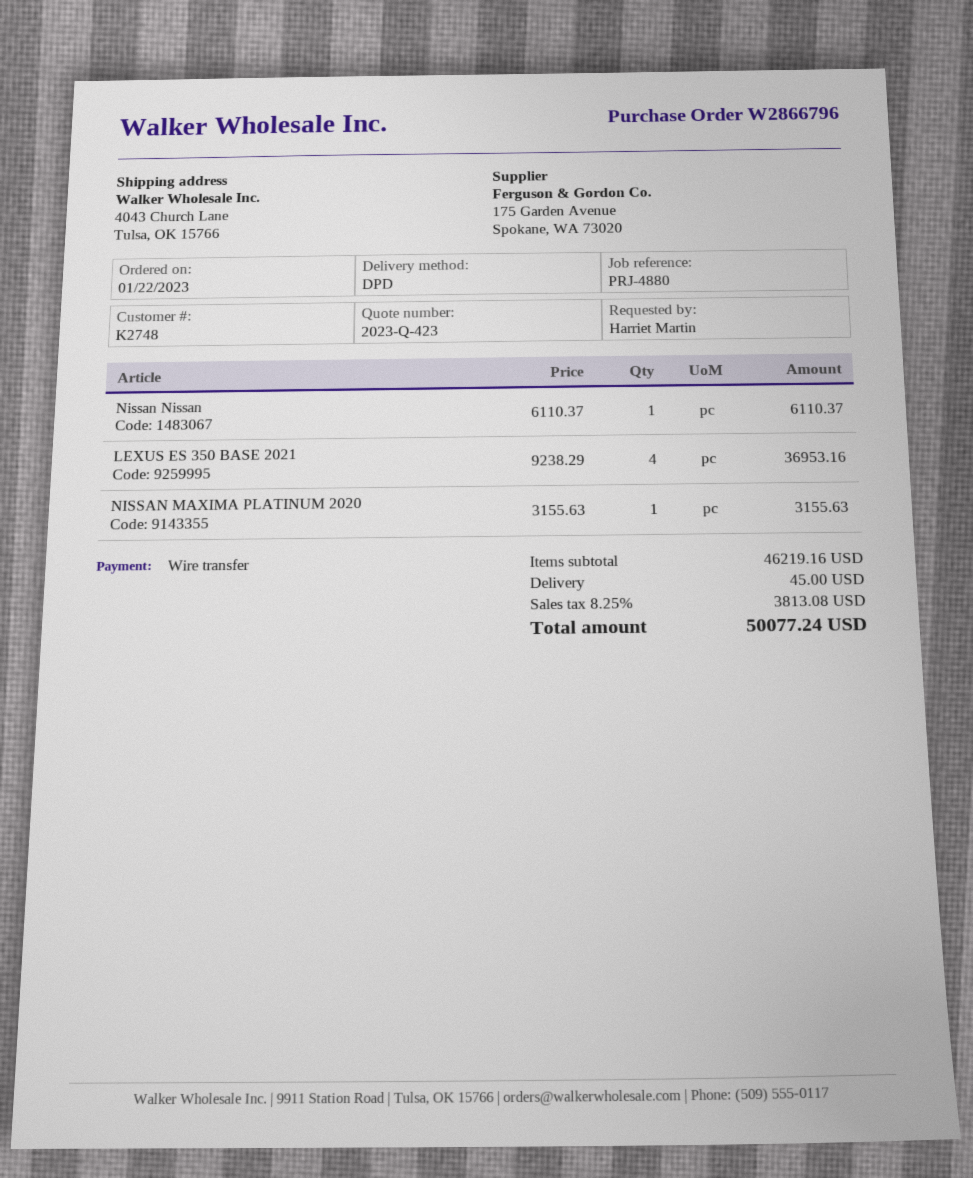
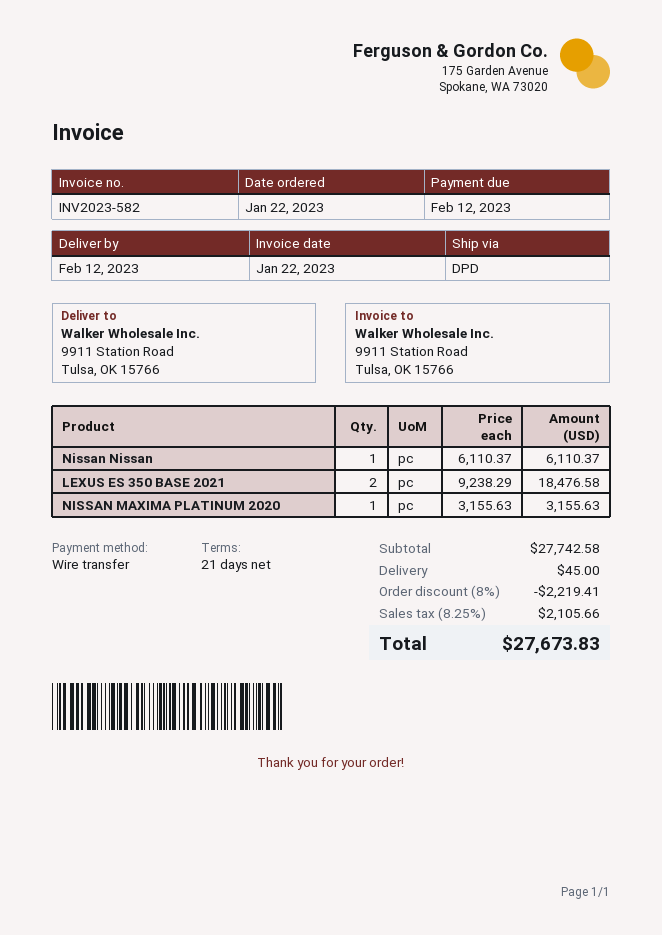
ship to: 4043 Church Lane, Tulsa, OK 15766 -> 9911 Station Road, Tulsa, OK 15766
LEXUS ES 350 BASE 2021: 4 x 9238.29 = 36953.16 -> 2 x 9238.29 = 18476.58
subtotal: 46219.16 -> 27742.58
discount: none -> 8% = 2219.41
tax: 8.25% = 3813.08 -> 8.25% = 2105.66
total: 50077.24 -> 27673.83

